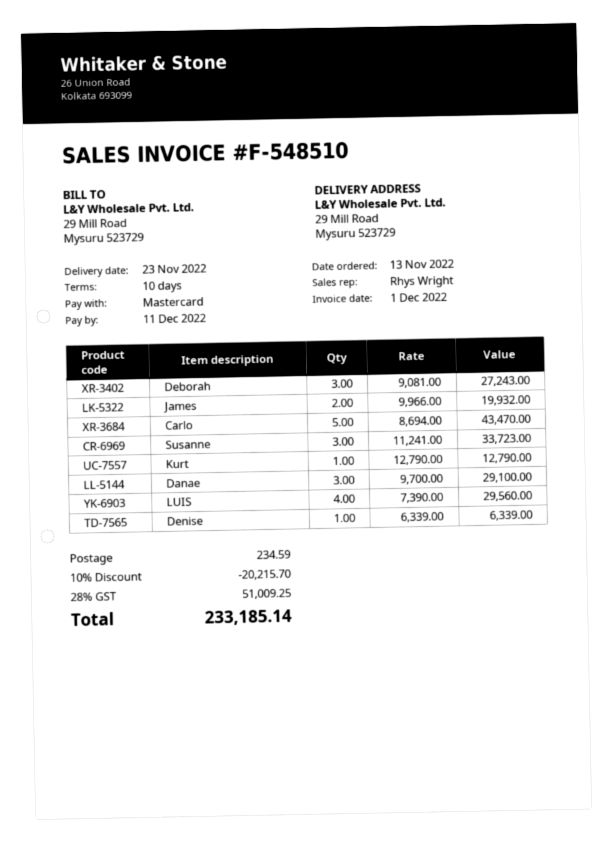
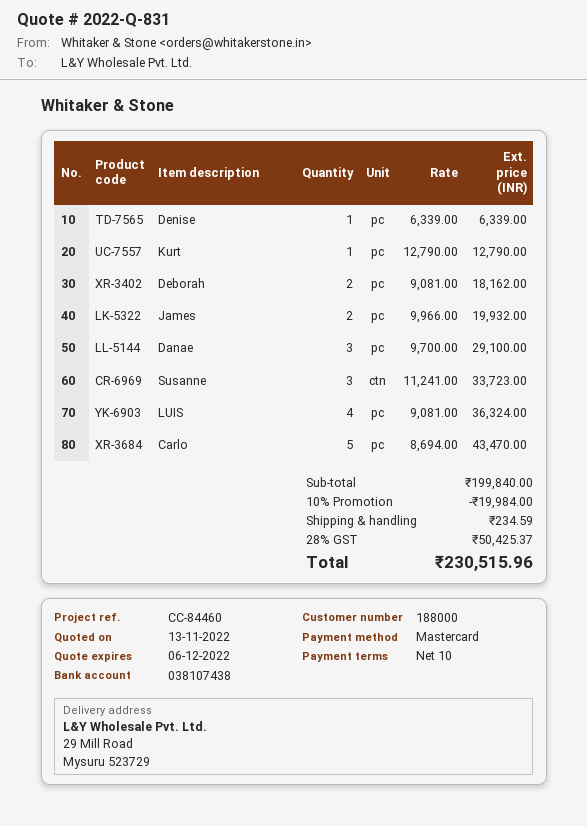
Deborah: 3 x 9081.00 = 27243.00 -> 2 x 9081.00 = 18162.00
LUIS: 4 x 7390.00 = 29560.00 -> 4 x 9081.00 = 36324.00
discount: 10% = 20215.70 -> 10% = 19984.00
tax: 28% = 51009.25 -> 28% = 50425.37
total: 233185.14 -> 230515.96

